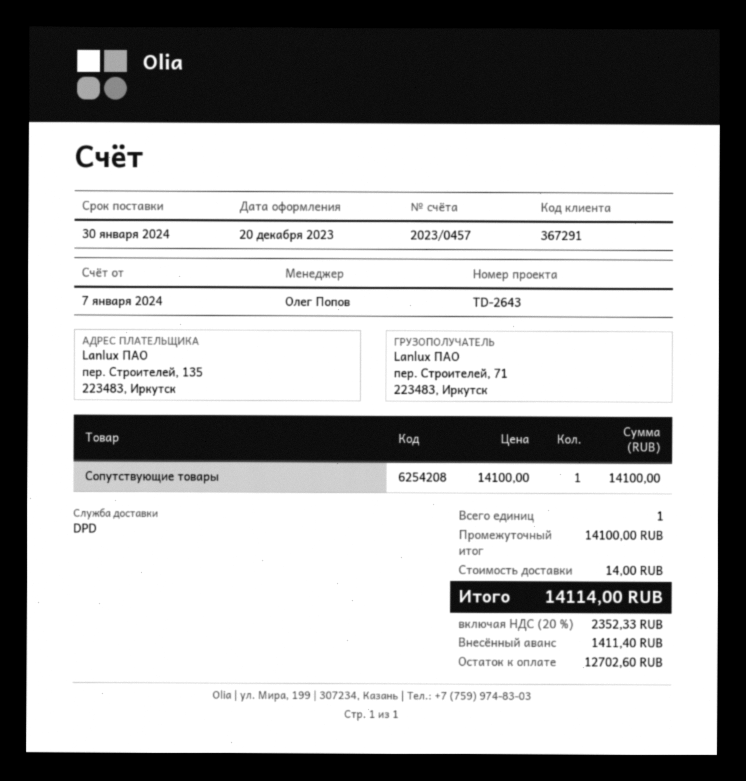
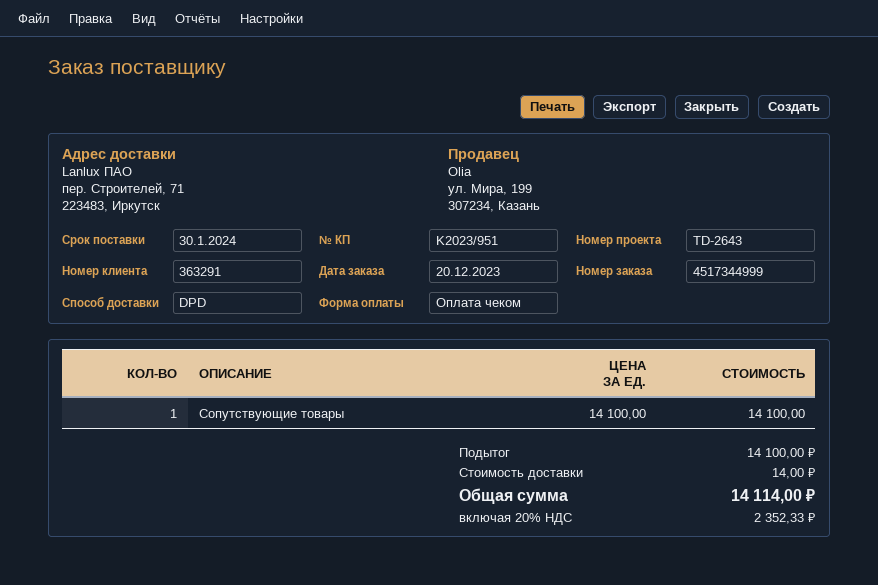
customer number: 367291 -> 363291

